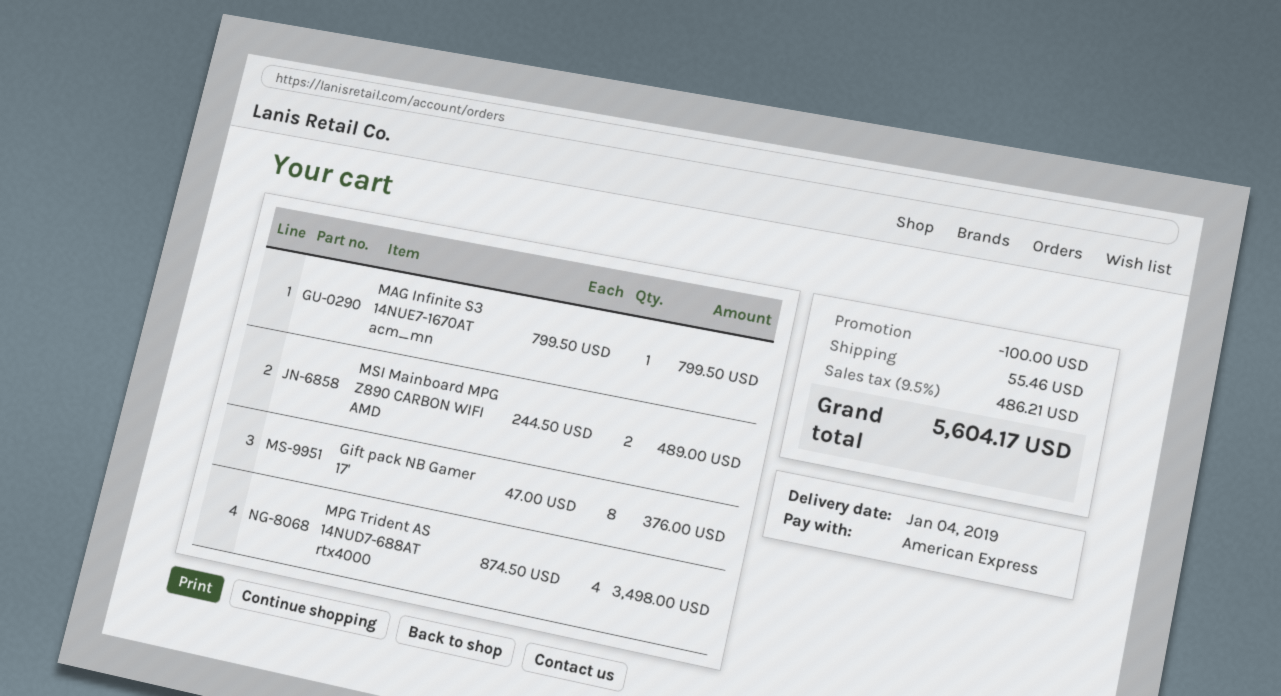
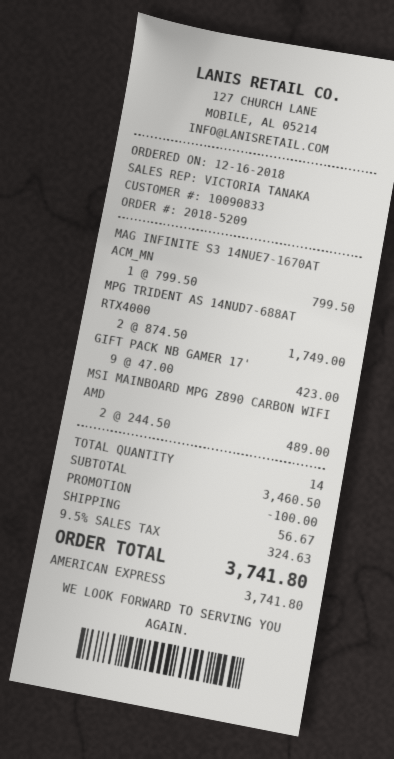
Gift pack NB Gamer 17': 8 x 47.00 = 376.00 -> 9 x 47.00 = 423.00
MPG Trident AS 14NUD7-688AT rtx4000: 4 x 874.50 = 3498.00 -> 2 x 874.50 = 1749.00
shipping: 55.46 -> 56.67
tax: 9.5% = 486.21 -> 9.5% = 324.63
total: 5604.17 -> 3741.80

